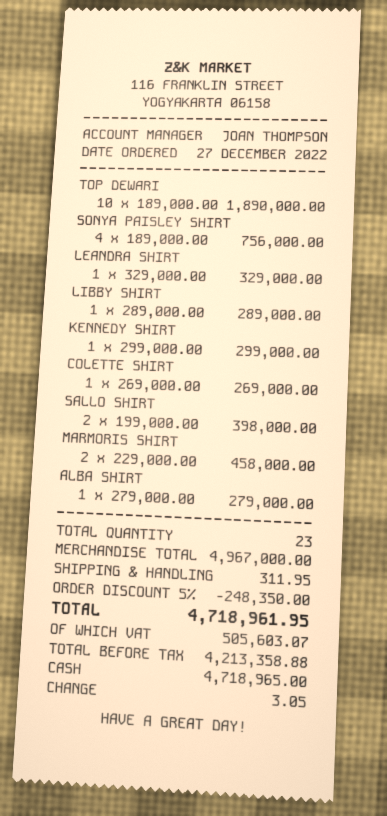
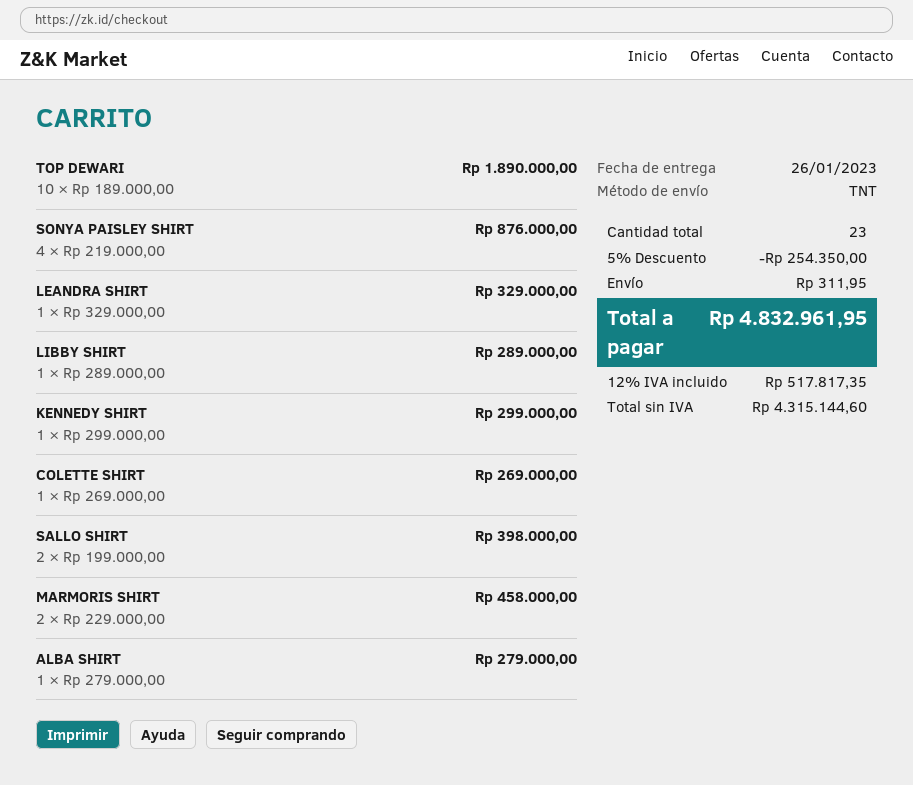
SONYA PAISLEY SHIRT: 4 x 189000.00 = 756000.00 -> 4 x 219000.00 = 876000.00
discount: 5% = 248350.00 -> 5% = 254350.00
net: 4213358.88 -> 4315144.60
tax: 505603.07 -> 517817.35
total: 4718961.95 -> 4832961.95

